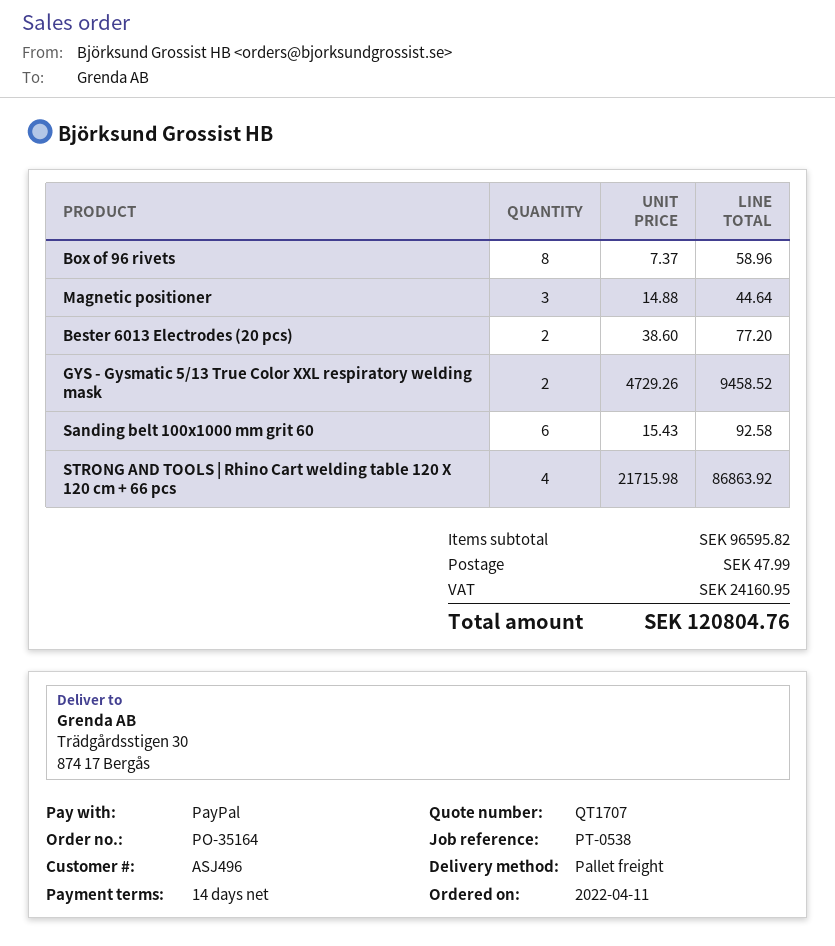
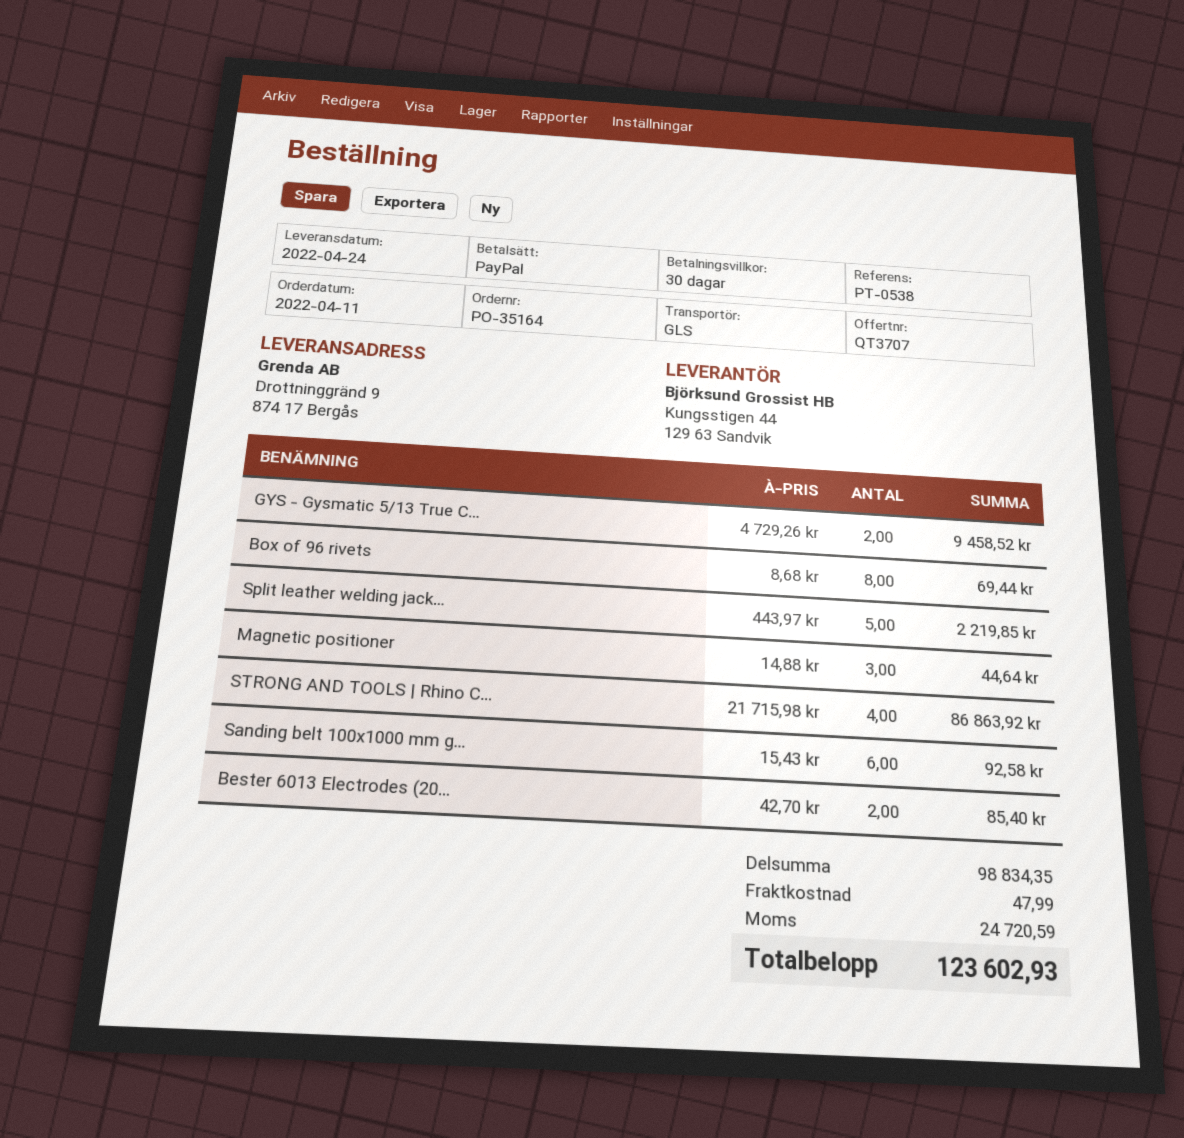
quote number: QT1707 -> QT3707
payment terms: 14 days -> 30 days
shipping method: pallet freight -> GLS
ship to: Trädgårdsstigen 30, 874 17 Bergås -> Drottninggränd 9, 874 17 Bergås
Box of 96 rivets: 8 x 7.37 = 58.96 -> 8 x 8.68 = 69.44
Bester 6013 Electrodes (20 pcs): 2 x 38.60 = 77.20 -> 2 x 42.70 = 85.40
Split leather welding jack...: none -> 5 x 443.97 = 2219.85
subtotal: 96595.82 -> 98834.35
tax: 24160.95 -> 24720.59
total: 120804.76 -> 123602.93

